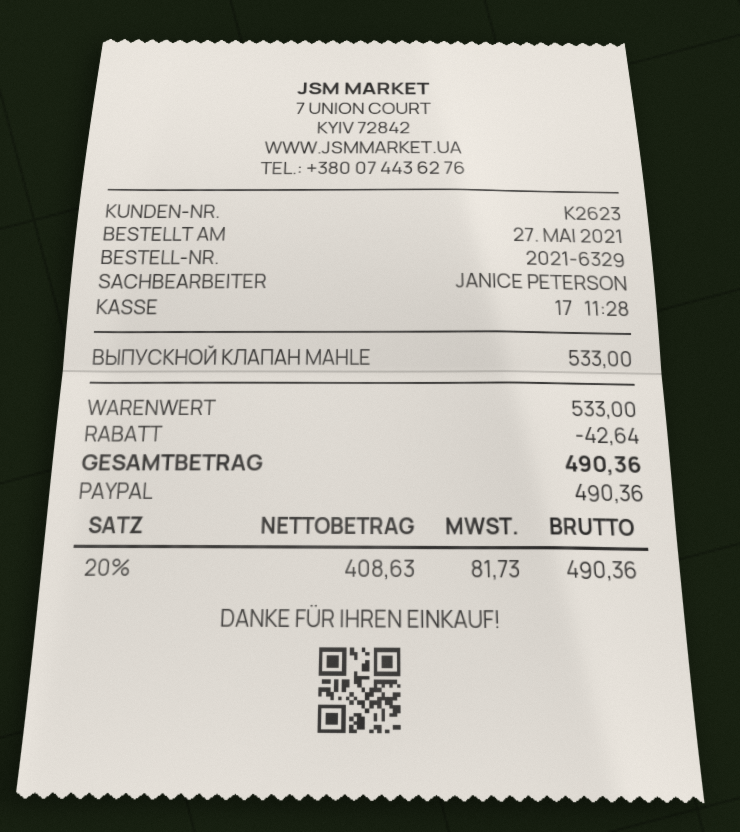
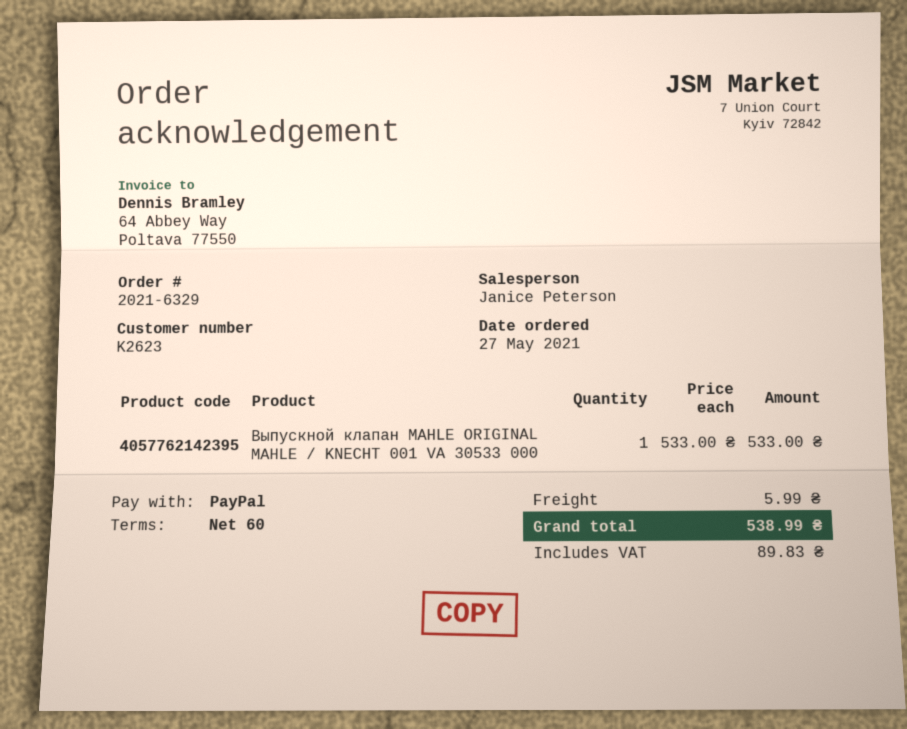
discount: 42.64 -> none
shipping: none -> 5.99
tax: 81.73 -> 89.83
total: 490.36 -> 538.99

